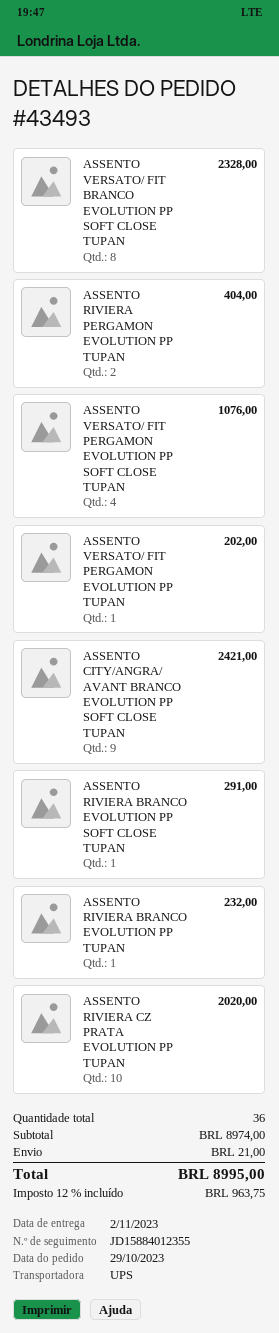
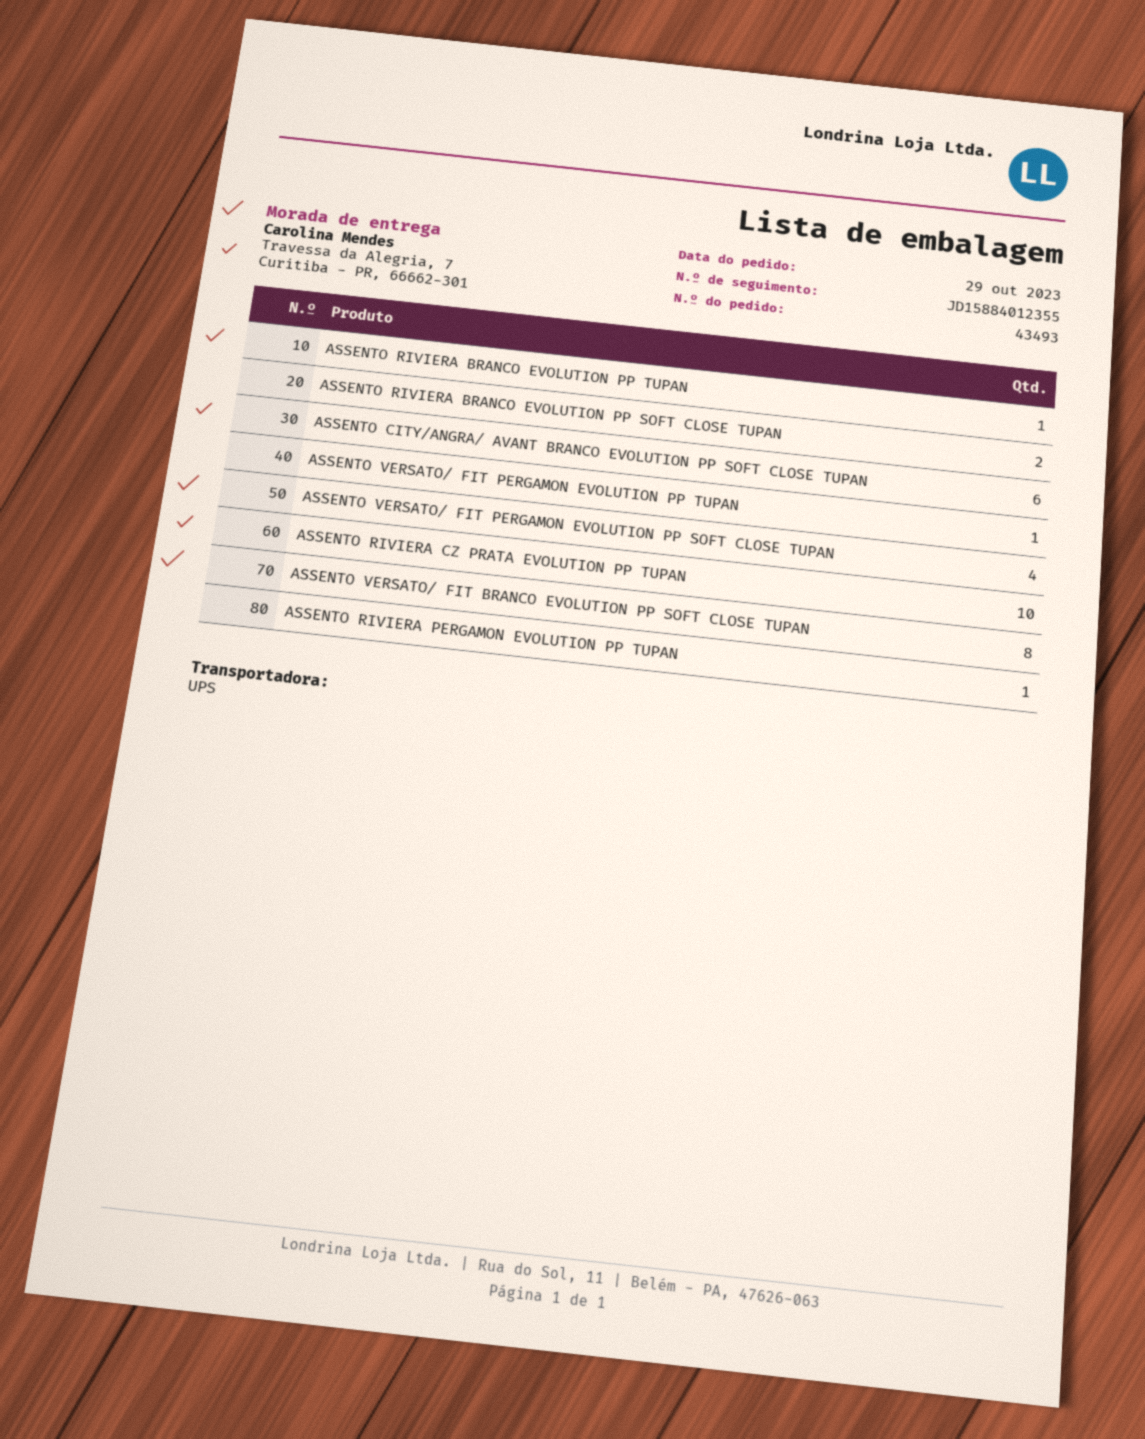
ASSENTO RIVIERA PERGAMON EVOLUTION PP TUPAN: 2 -> 1
ASSENTO CITY/ANGRA/ AVANT BRANCO EVOLUTION PP SOFT CLOSE TUPAN: 9 -> 6
ASSENTO RIVIERA BRANCO EVOLUTION PP SOFT CLOSE TUPAN: 1 -> 2

